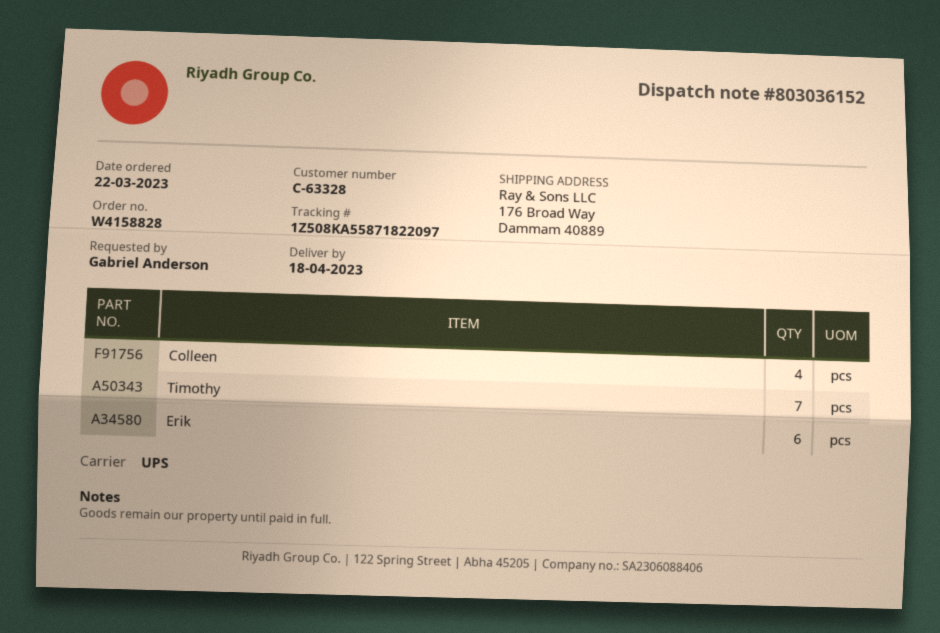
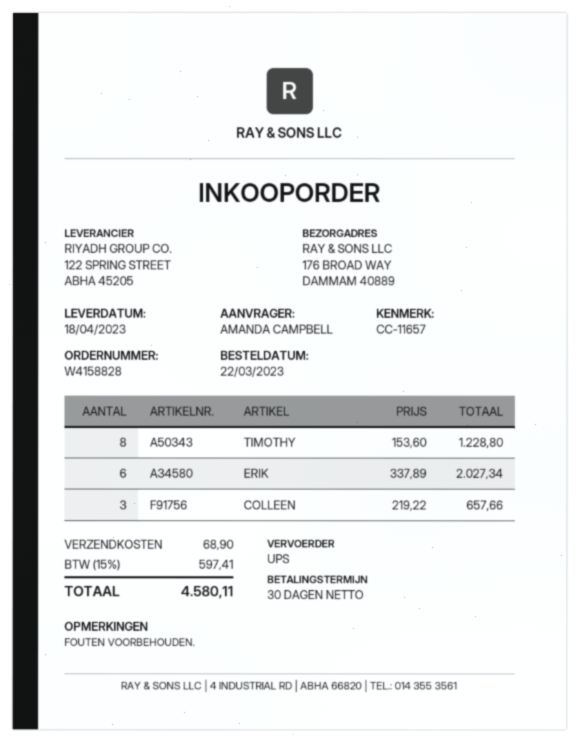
ordered by: Gabriel Anderson -> AMANDA CAMPBELL
Colleen: 4 -> 3
Timothy: 7 -> 8

